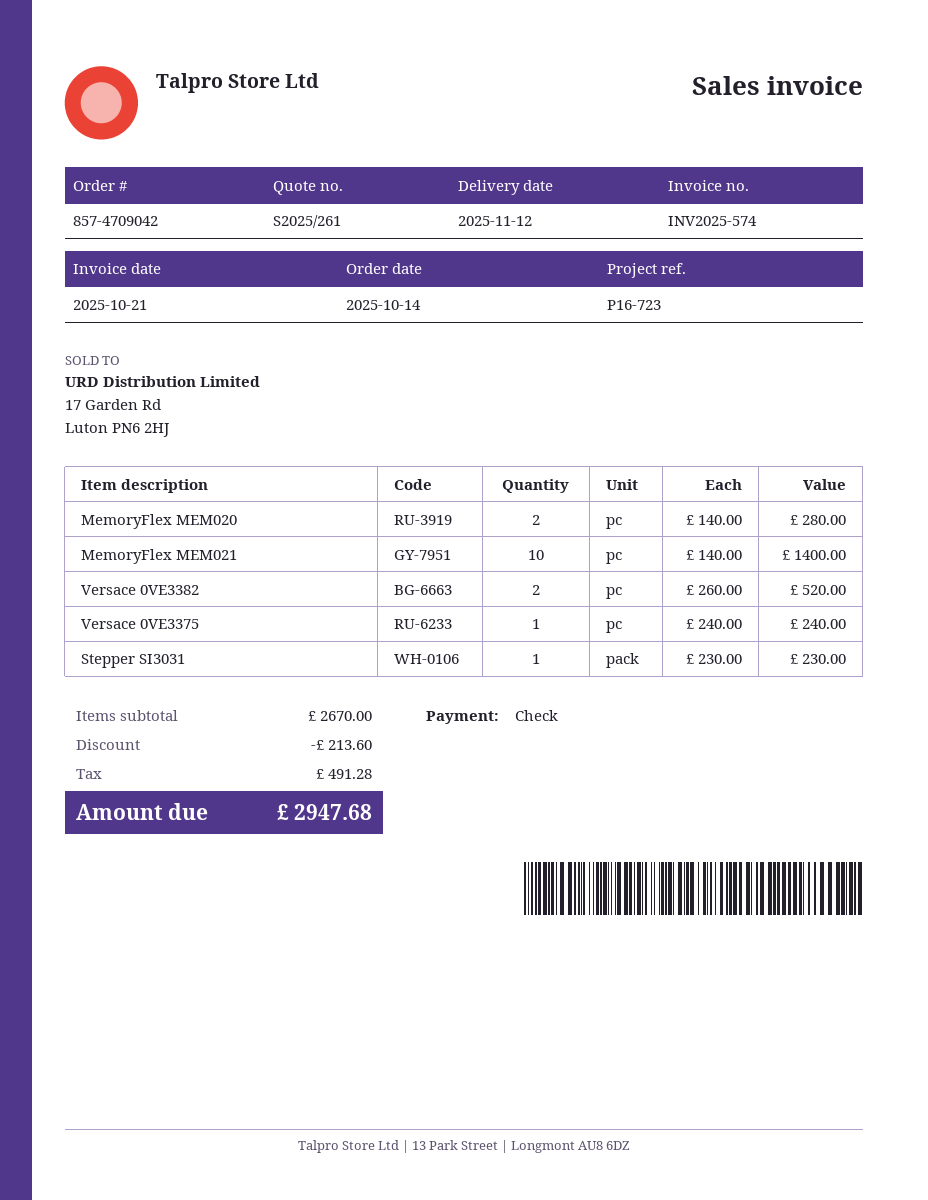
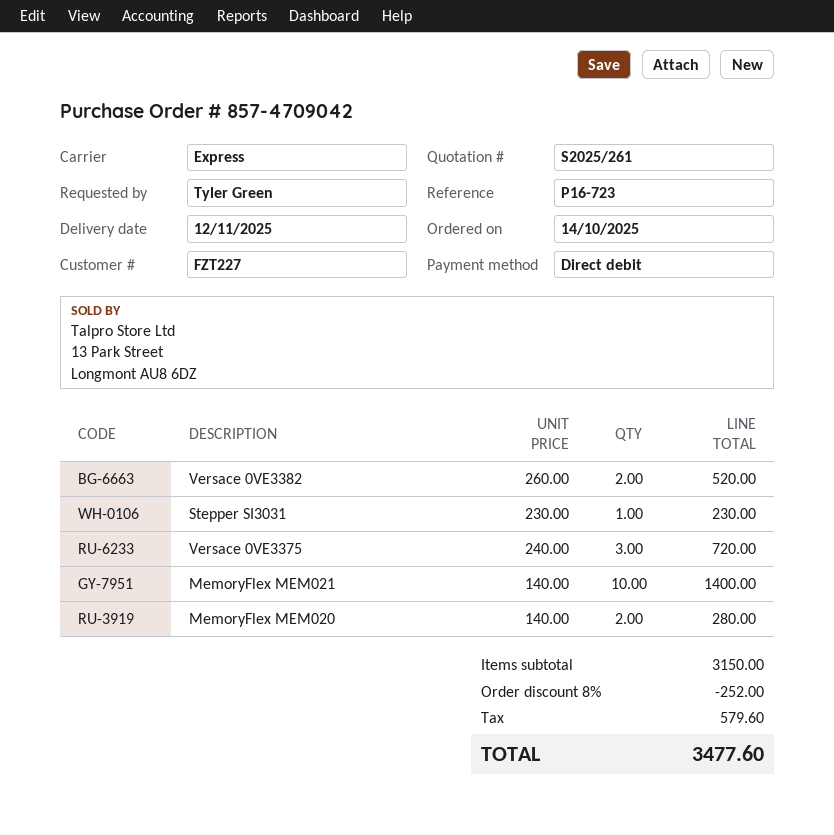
payment method: cheque -> direct debit
Versace 0VE3375: 1 x 240.00 = 240.00 -> 3 x 240.00 = 720.00
subtotal: 2670.00 -> 3150.00
discount: 213.60 -> 252.00
tax: 491.28 -> 579.60
total: 2947.68 -> 3477.60

